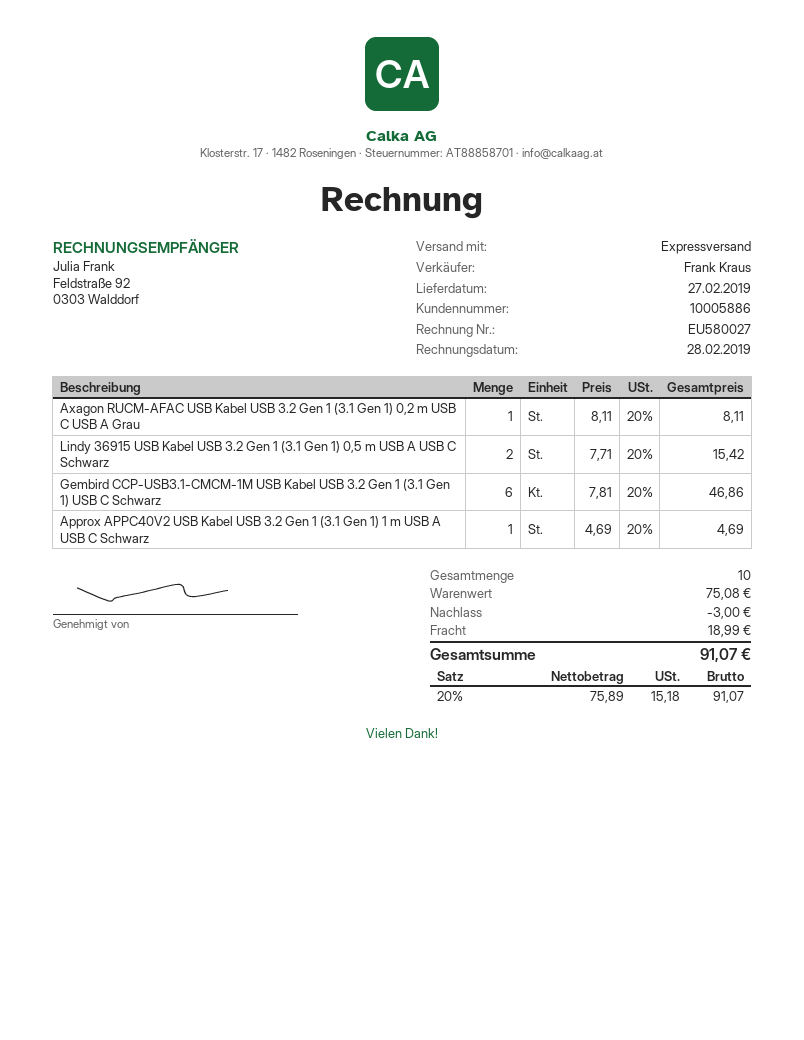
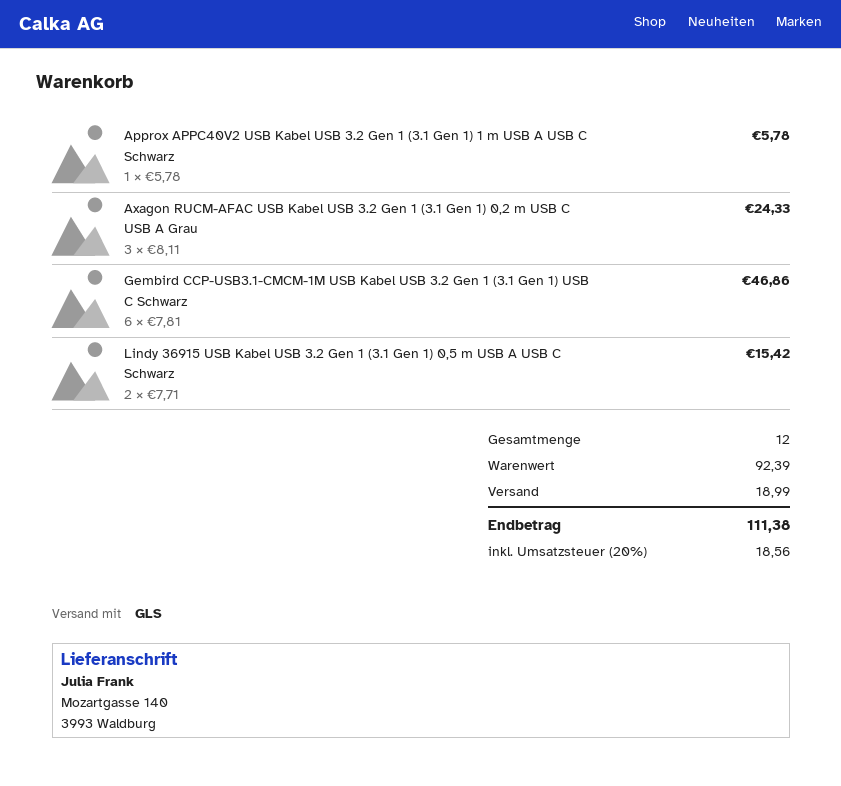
shipping method: express -> GLS
Axagon RUCM-AFAC USB Kabel USB 3.2 Gen 1 (3.1 Gen 1) 0,2 m USB C USB A Grau: 1 x 8.11 = 8.11 -> 3 x 8.11 = 24.33
Approx APPC40V2 USB Kabel USB 3.2 Gen 1 (3.1 Gen 1) 1 m USB A USB C Schwarz: 1 x 4.69 = 4.69 -> 1 x 5.78 = 5.78
total quantity: 10 -> 12
subtotal: 75.08 -> 92.39
discount: 3.00 -> none
tax: 20% = 15.18 -> 20% = 18.56
total: 91.07 -> 111.38

